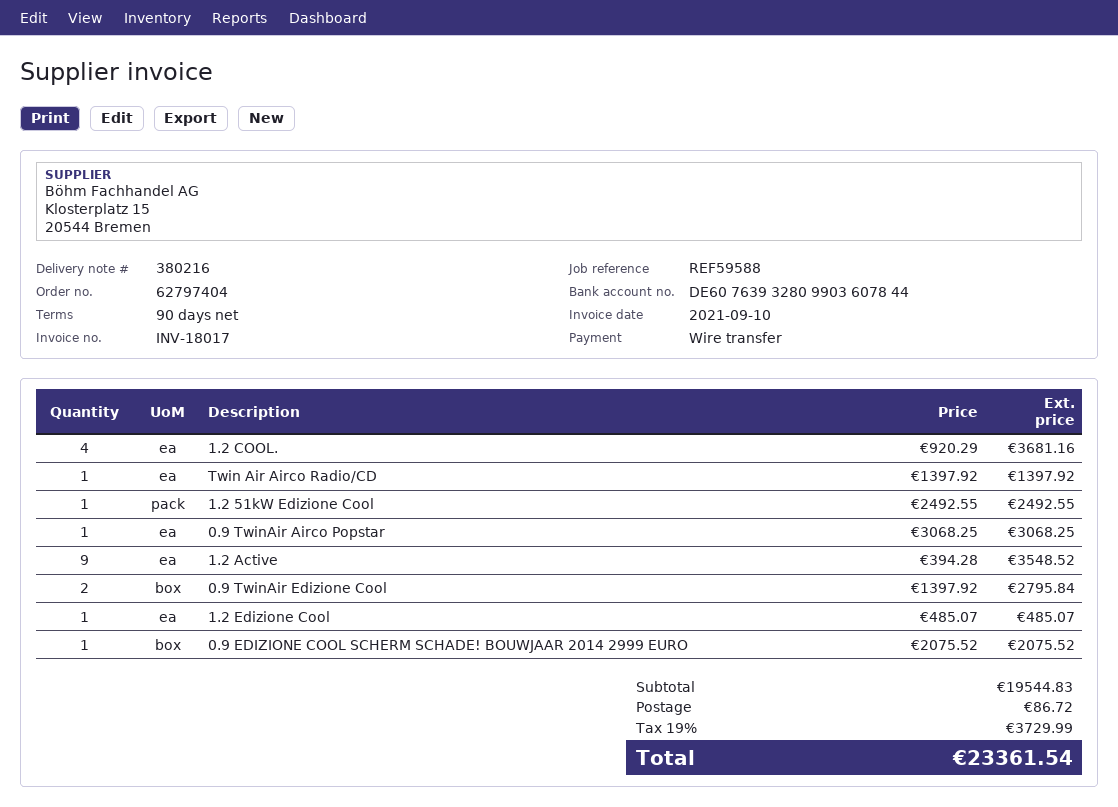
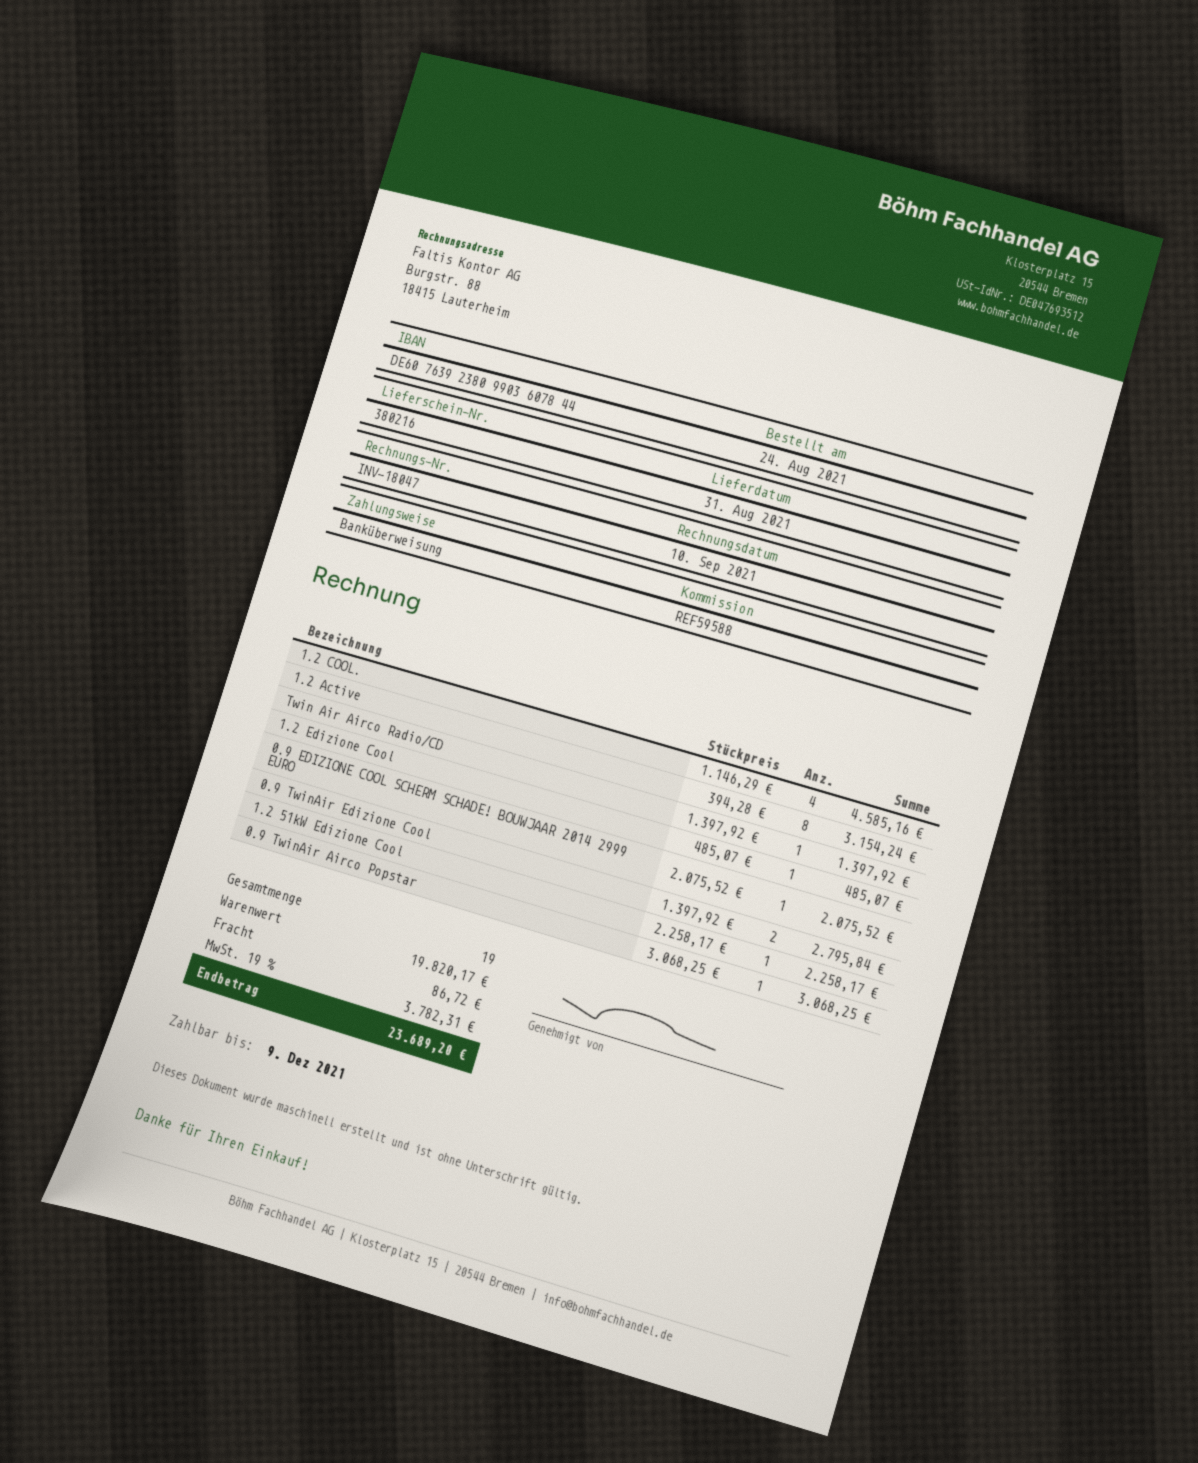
invoice number: INV-18017 -> INV-18047
bank account: DE60763932809903607844 -> DE60763923809903607844
1.2 COOL.: 4 x 920.29 = 3681.16 -> 4 x 1146.29 = 4585.16
1.2 51kW Edizione Cool: 1 x 2492.55 = 2492.55 -> 1 x 2258.17 = 2258.17
1.2 Active: 9 x 394.28 = 3548.52 -> 8 x 394.28 = 3154.24
subtotal: 19544.83 -> 19820.17
tax: 19% = 3729.99 -> 19% = 3782.31
total: 23361.54 -> 23689.20

